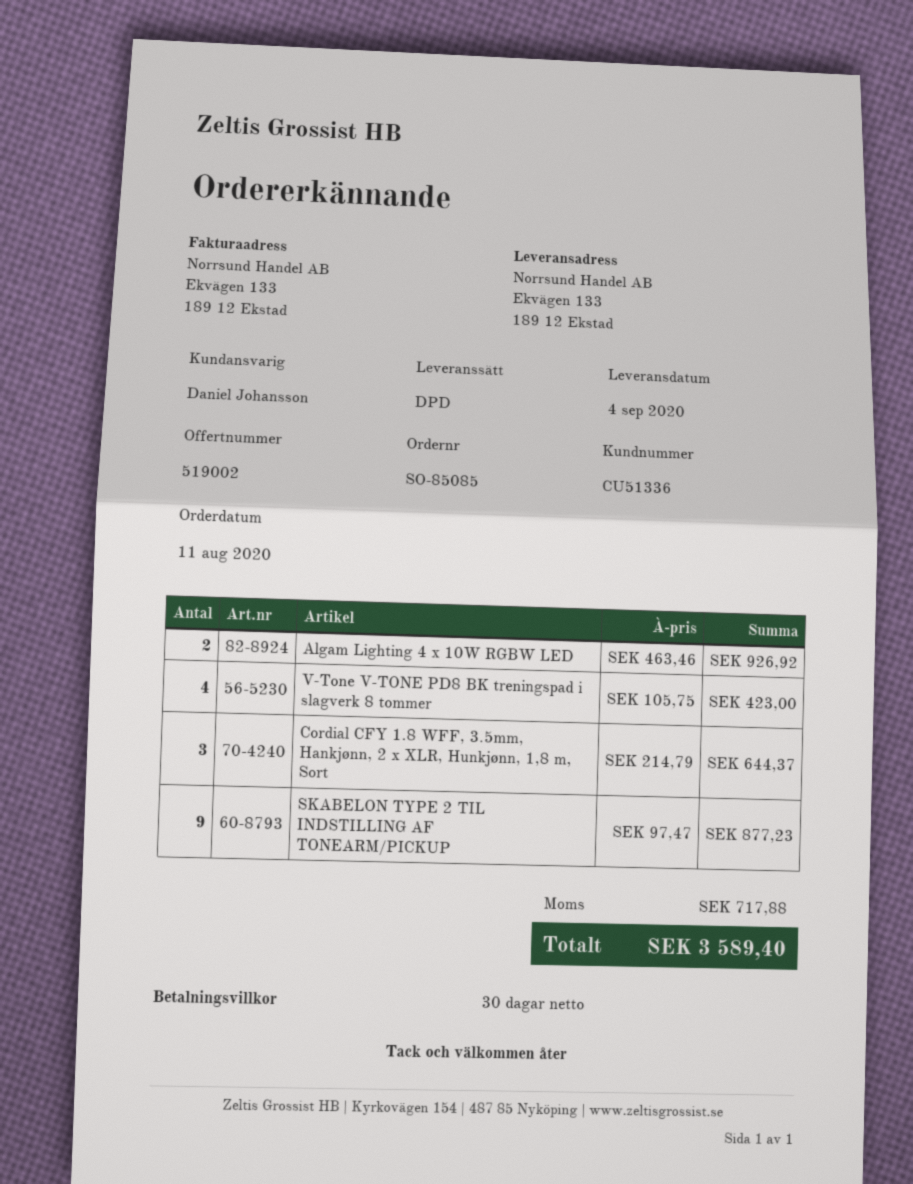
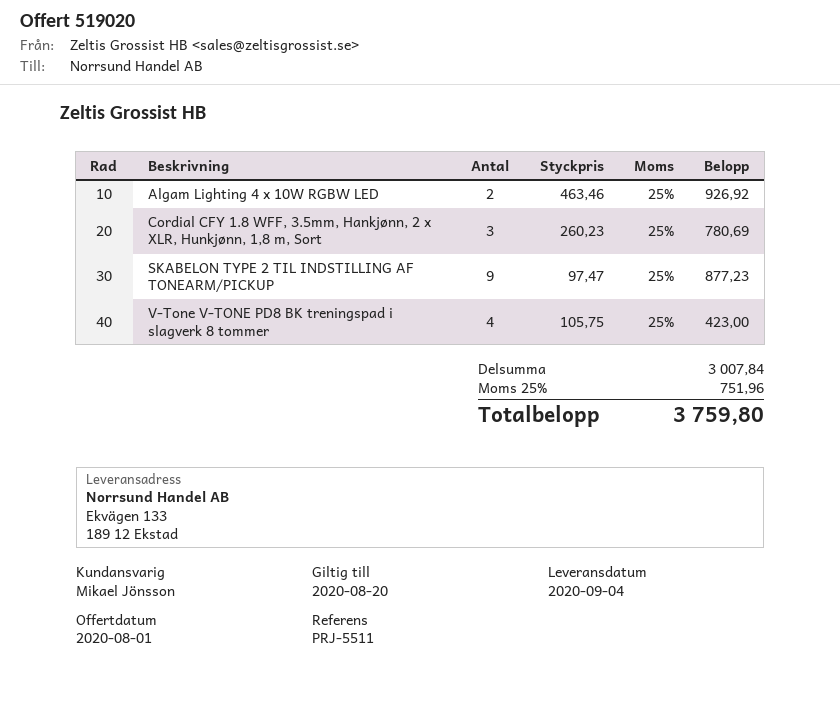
quote number: 519002 -> 519020
sales rep: Daniel Johansson -> Mikael Jönsson
Cordial CFY 1.8 WFF, 3.5mm, Hankjønn, 2 x XLR, Hunkjønn, 1,8 m, Sort: 3 x 214.79 = 644.37 -> 3 x 260.23 = 780.69
tax: 717.88 -> 751.96
total: 3589.40 -> 3759.80

